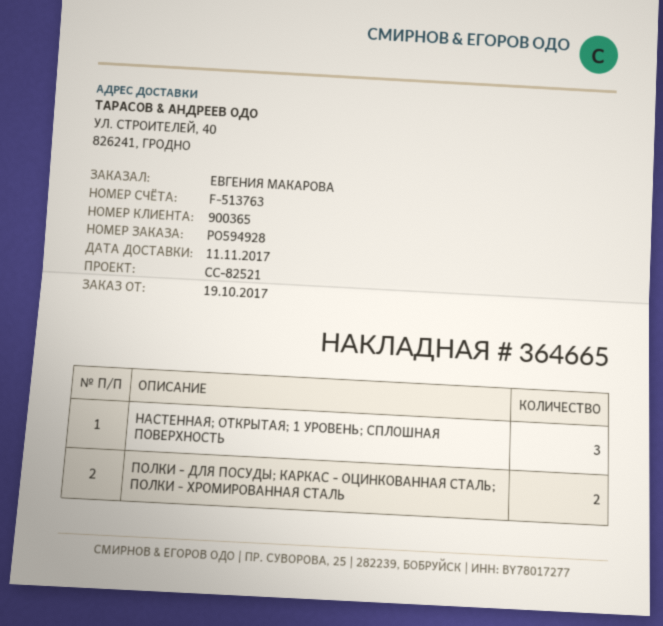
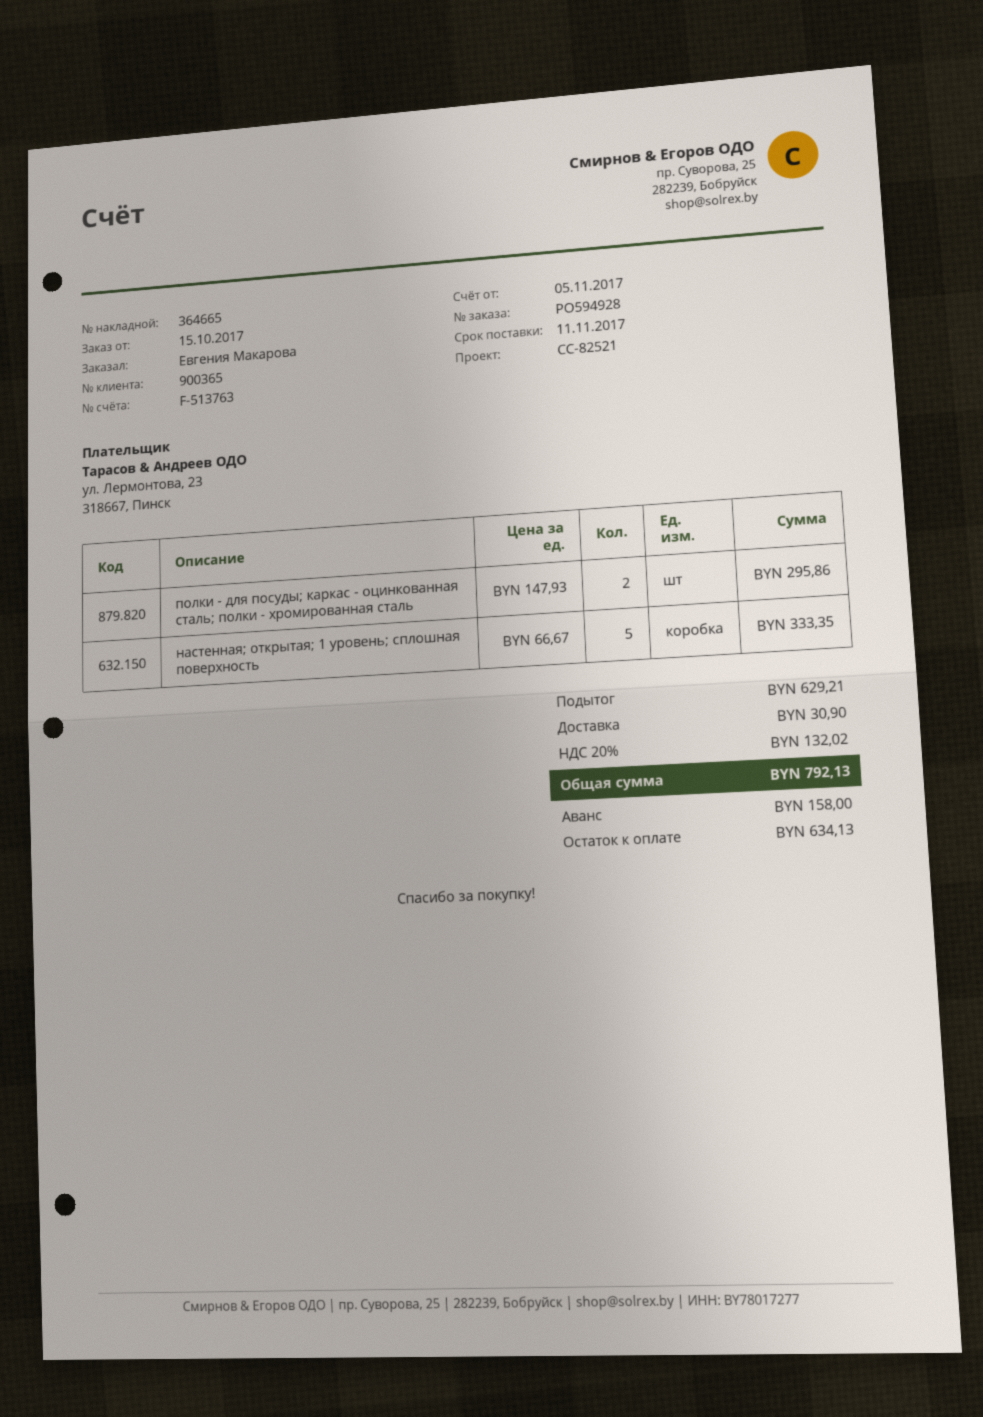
order date: 2017-10-19 -> 2017-10-15
НАСТЕННАЯ; ОТКРЫТАЯ; 1 УРОВЕНЬ; СПЛОШНАЯ ПОВЕРХНОСТЬ: 3 -> 5

